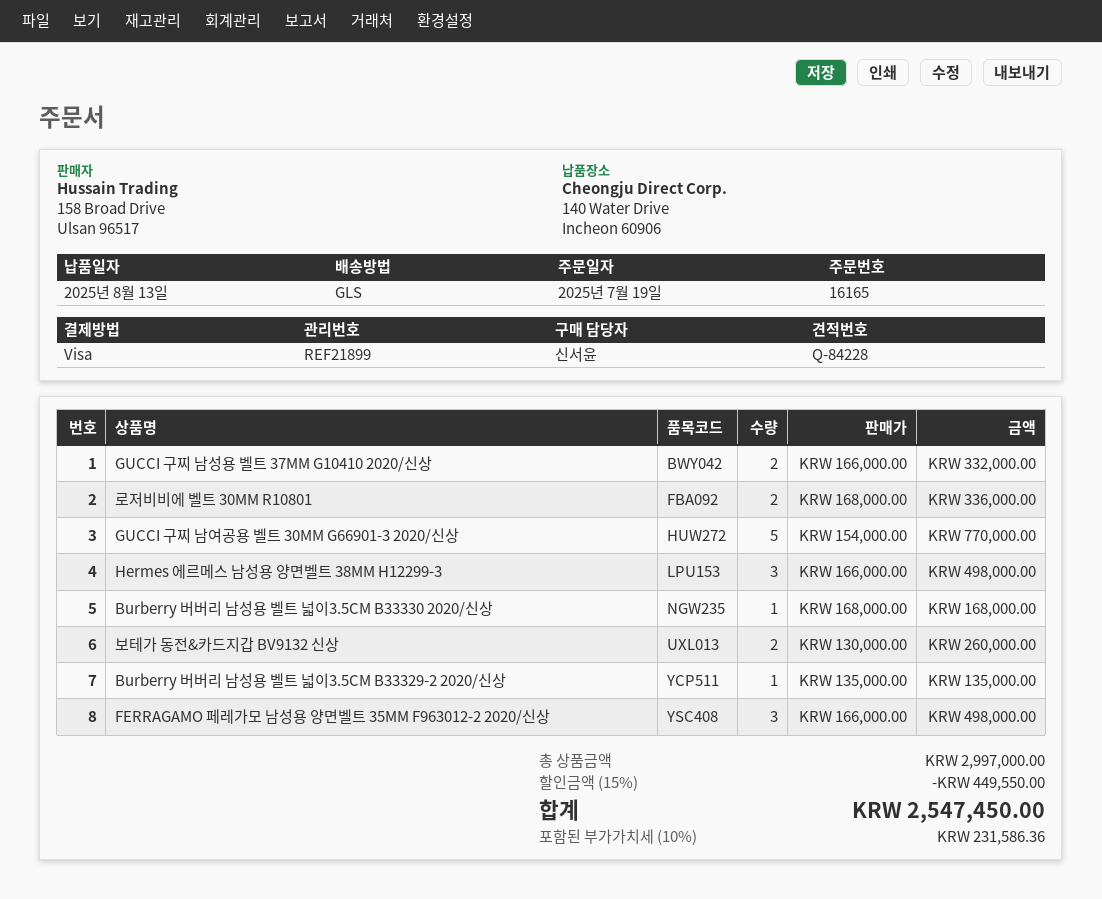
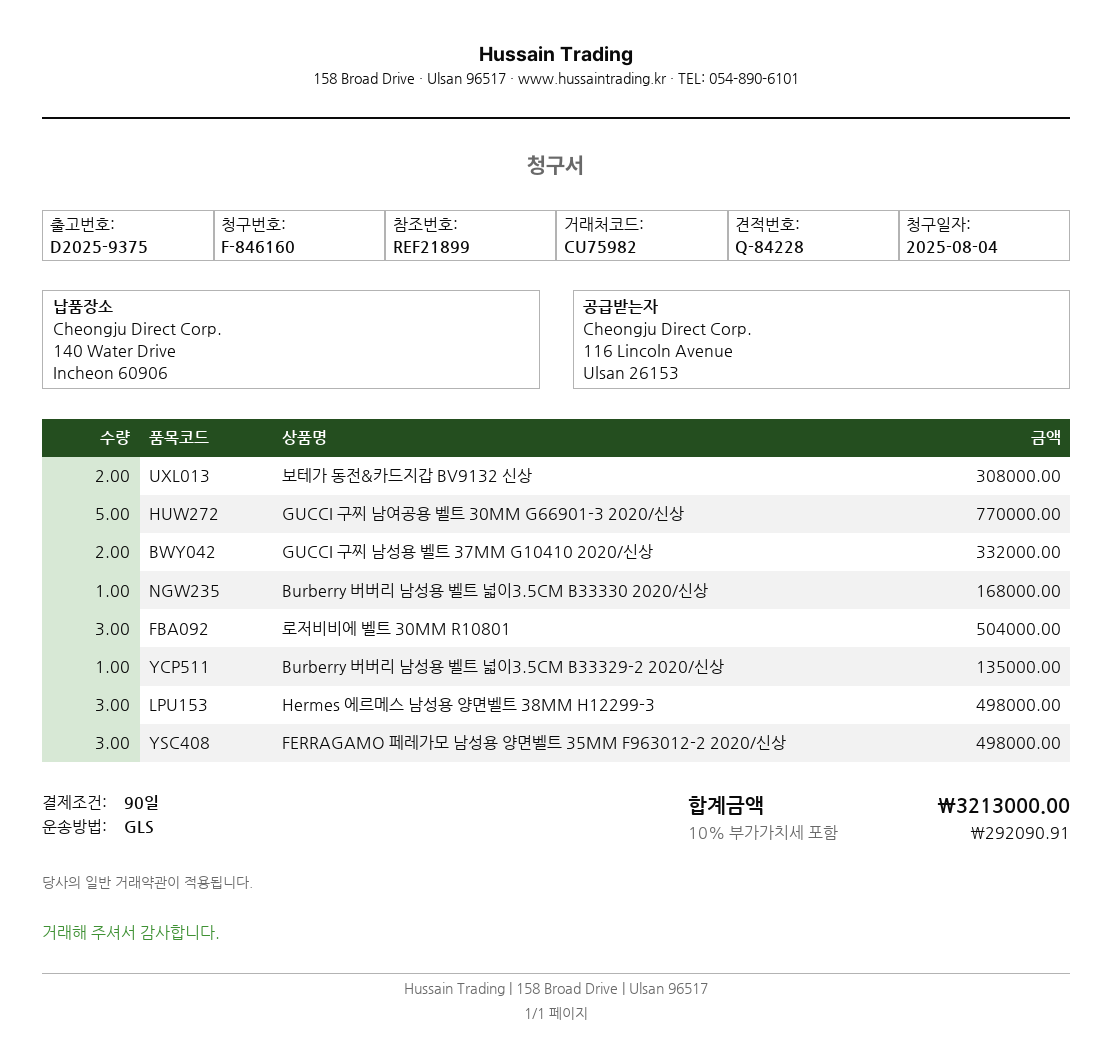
로저비비에 벨트 30MM R10801: 2 for 336000.00 -> 3 for 504000.00
보테가 동전&카드지갑 BV9132 신상: 2 for 260000.00 -> 2 for 308000.00
discount: 15% = 449550.00 -> none
tax: 10% = 231586.36 -> 10% = 292090.91
total: 2547450.00 -> 3213000.00

